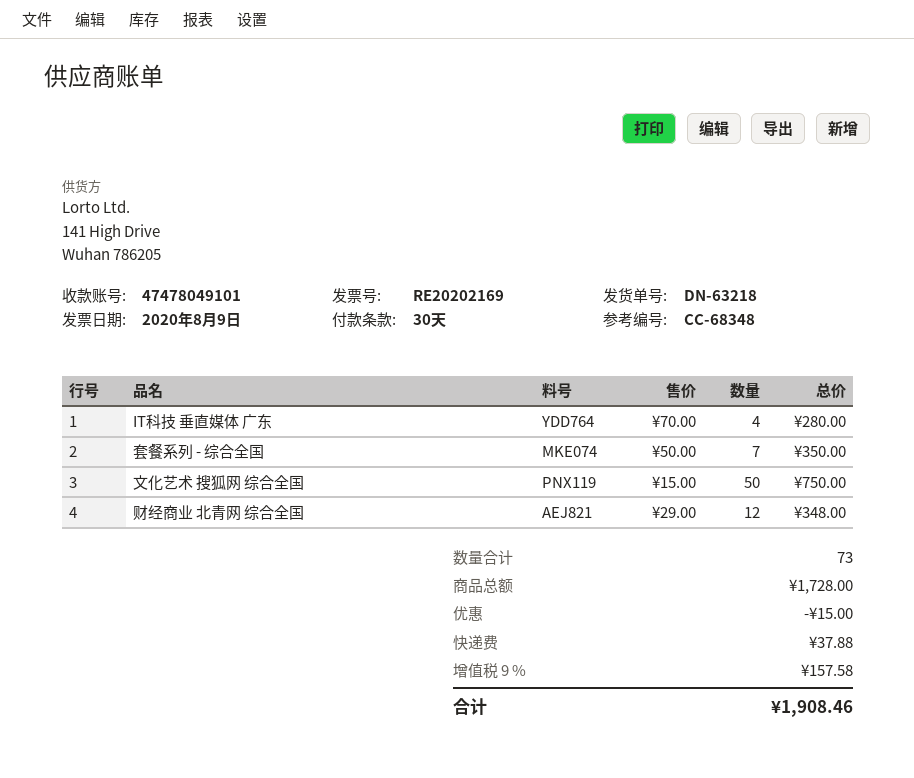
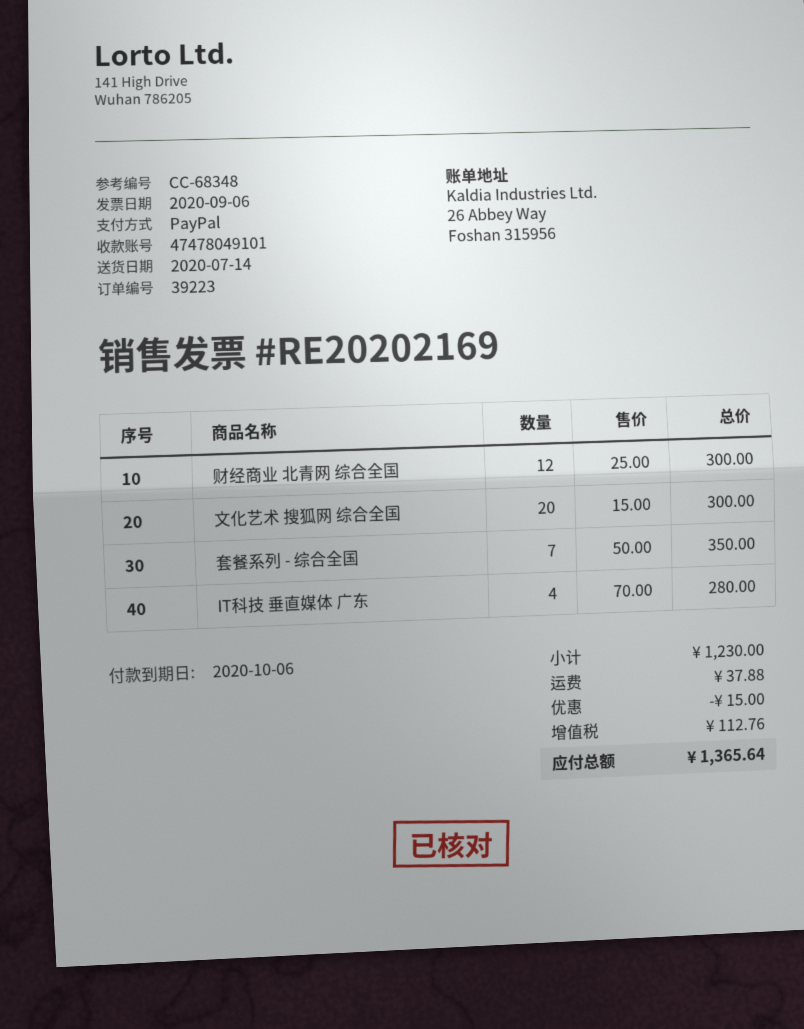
invoice date: 2020-08-09 -> 2020-09-06
文化艺术 搜狐网 综合全国: 50 x 15.00 = 750.00 -> 20 x 15.00 = 300.00
财经商业 北青网 综合全国: 12 x 29.00 = 348.00 -> 12 x 25.00 = 300.00
subtotal: 1728.00 -> 1230.00
tax: 157.58 -> 112.76
total: 1908.46 -> 1365.64

